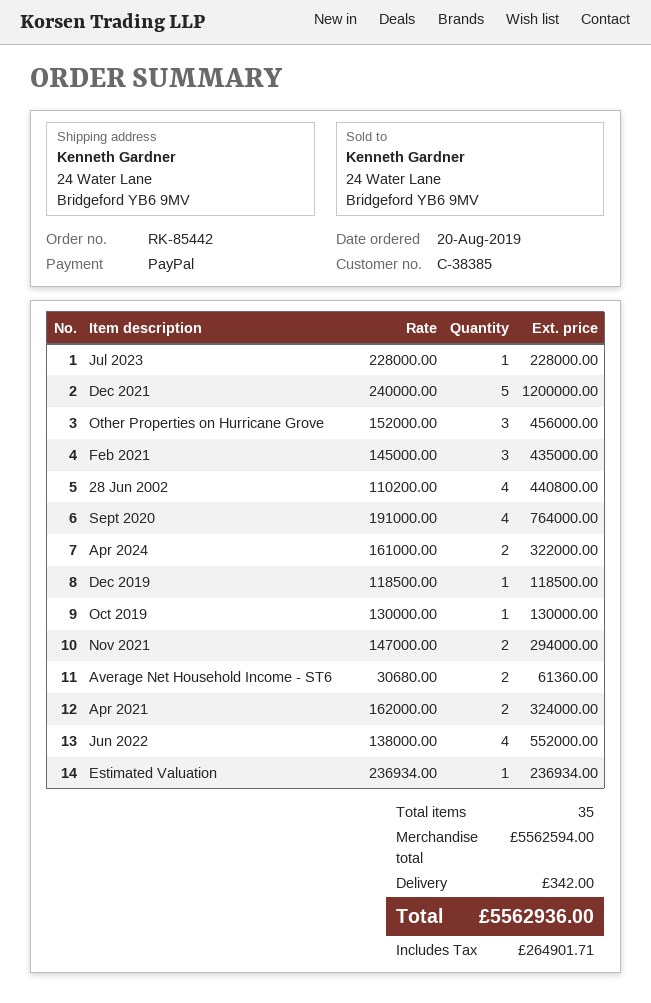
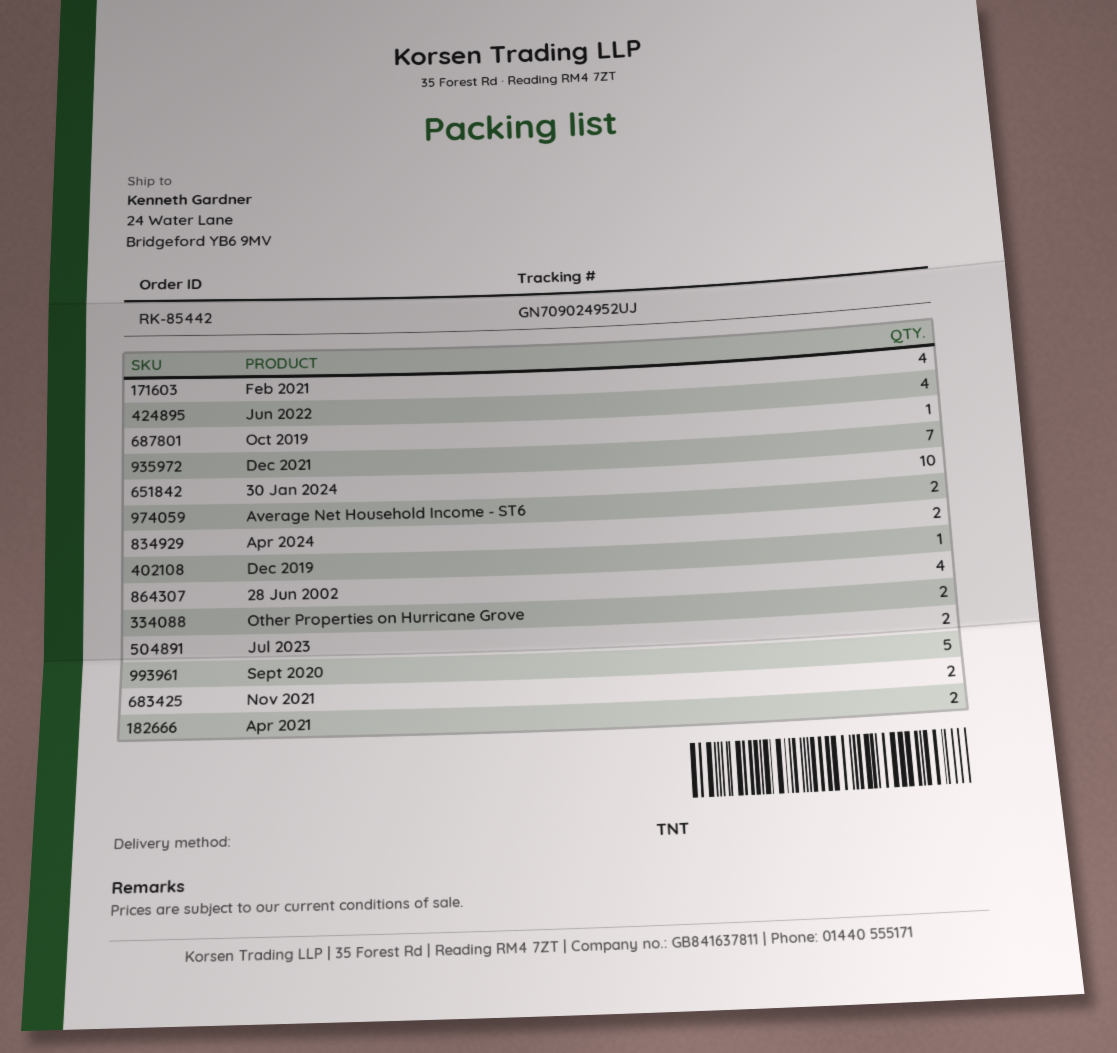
Jul 2023: 1 -> 2
Dec 2021: 5 -> 7
Other Properties on Hurricane Grove: 3 -> 2
Feb 2021: 3 -> 4
Sept 2020: 4 -> 5
Estimated Valuation: 1 -> none
30 Jan 2024: none -> 10

